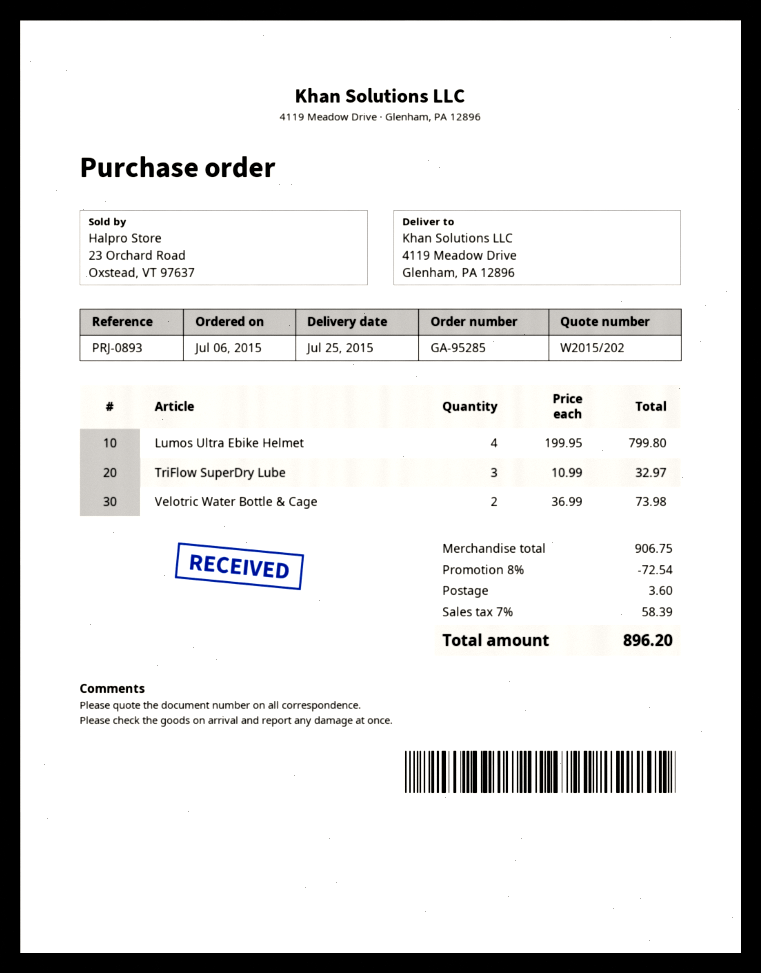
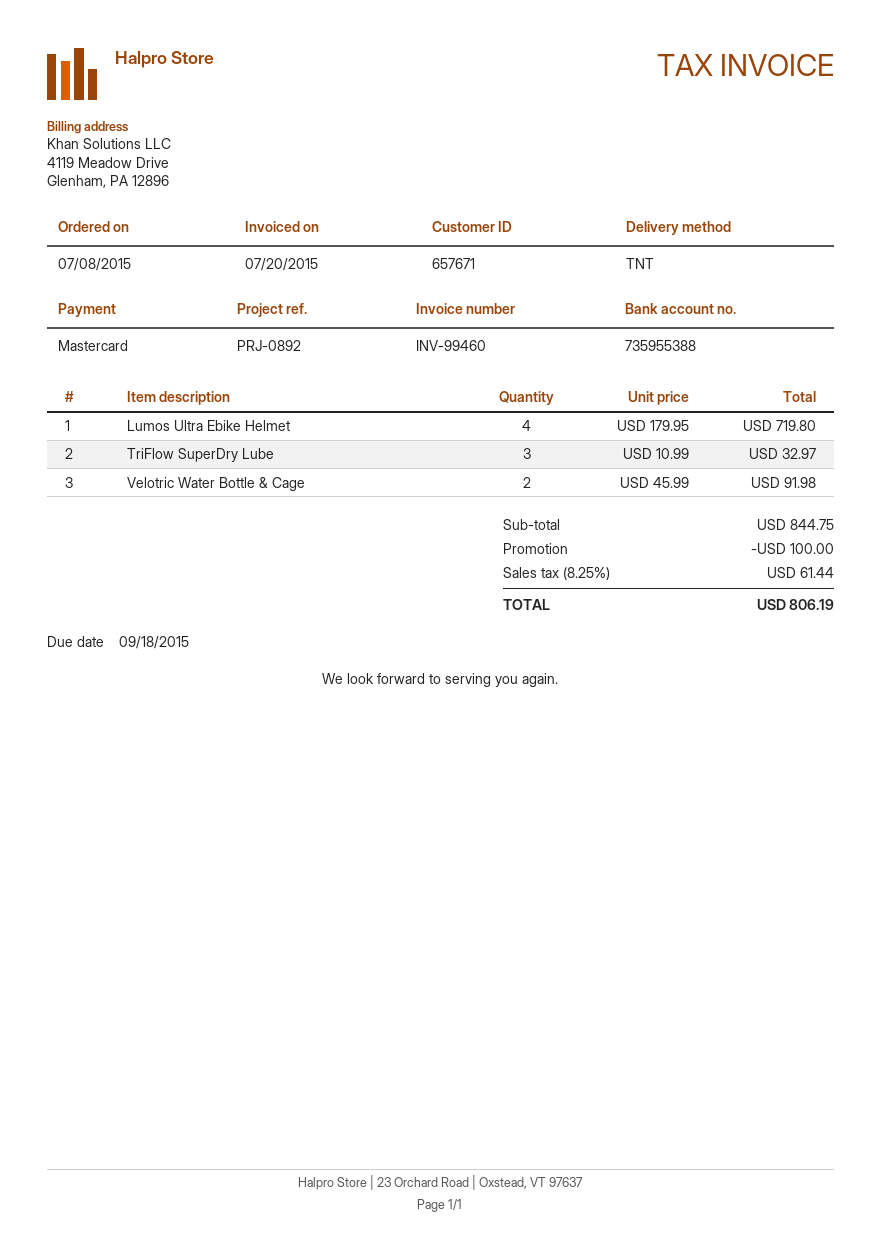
order date: 2015-07-06 -> 2015-07-08
reference: PRJ-0893 -> PRJ-0892
Lumos Ultra Ebike Helmet: 4 x 199.95 = 799.80 -> 4 x 179.95 = 719.80
Velotric Water Bottle & Cage: 2 x 36.99 = 73.98 -> 2 x 45.99 = 91.98
subtotal: 906.75 -> 844.75
discount: 72.54 -> 100.00
shipping: 3.60 -> none
tax: 7% = 58.39 -> 8.25% = 61.44
total: 896.20 -> 806.19

